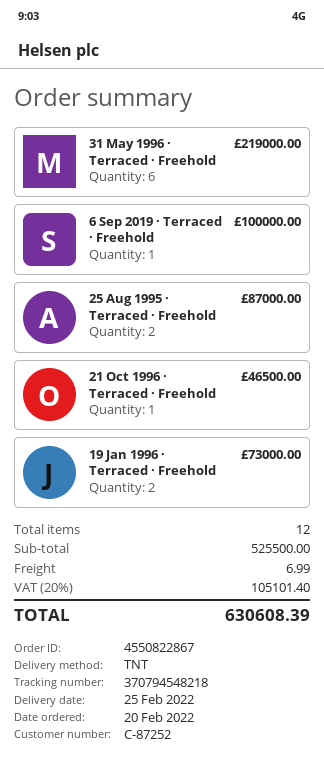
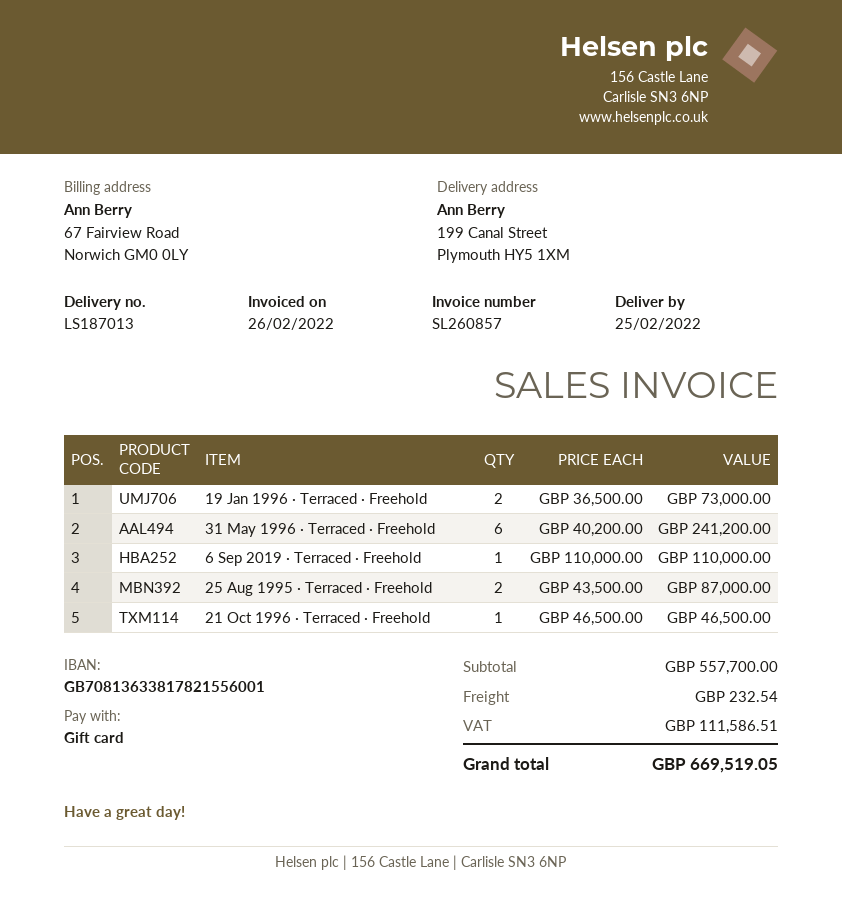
31 May 1996 · Terraced · Freehold: 6 for 219000.00 -> 6 for 241200.00
6 Sep 2019 · Terraced · Freehold: 1 for 100000.00 -> 1 for 110000.00
subtotal: 525500.00 -> 557700.00
shipping: 6.99 -> 232.54
tax: 105101.40 -> 111586.51
total: 630608.39 -> 669519.05

